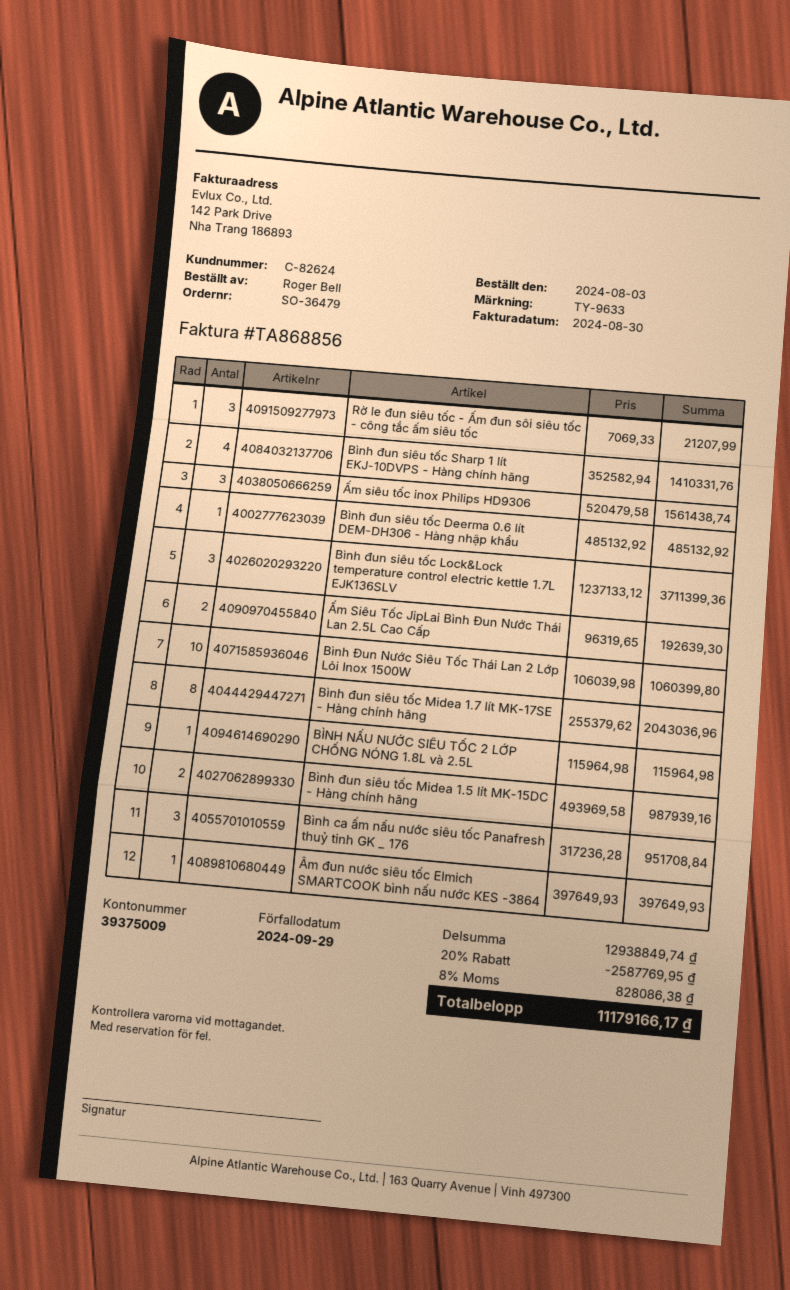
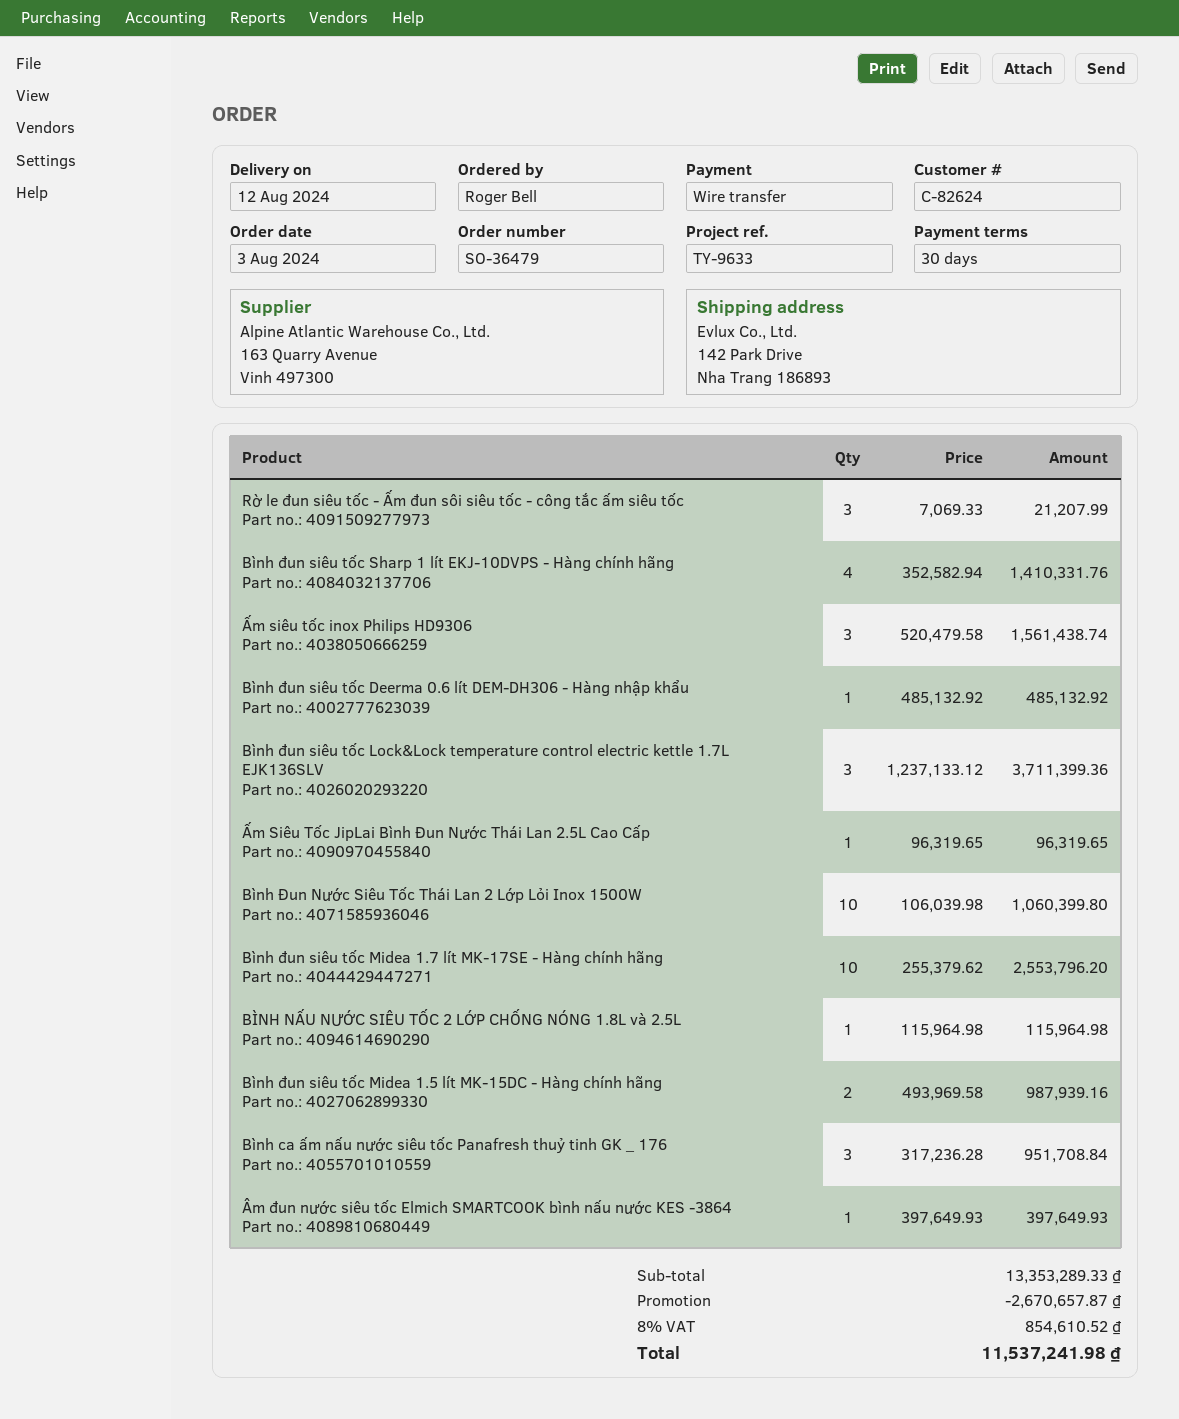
Ấm Siêu Tốc JipLai Bình Đun Nước Thái Lan 2.5L Cao Cấp: 2 x 96319.65 = 192639.30 -> 1 x 96319.65 = 96319.65
Bình đun siêu tốc Midea 1.7 lít MK-17SE - Hàng chính hãng: 8 x 255379.62 = 2043036.96 -> 10 x 255379.62 = 2553796.20
subtotal: 12938849.74 -> 13353289.33
discount: 2587769.95 -> 2670657.87
tax: 8% = 828086.38 -> 8% = 854610.52
total: 11179166.17 -> 11537241.98

